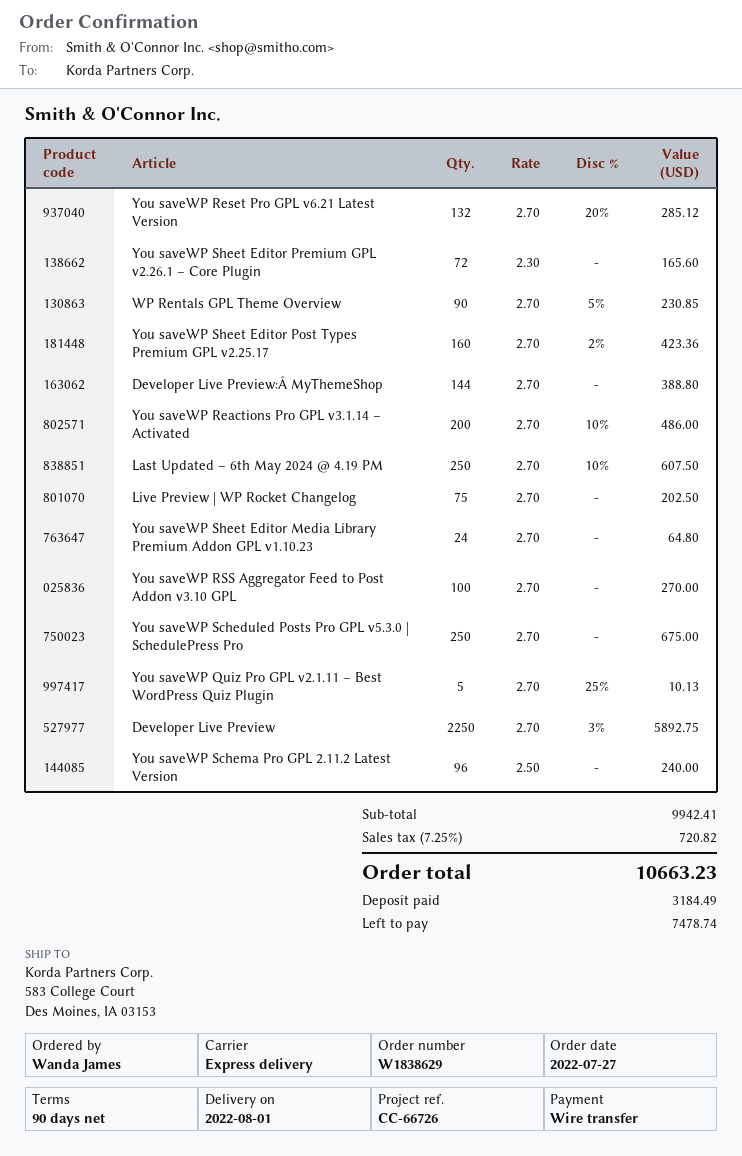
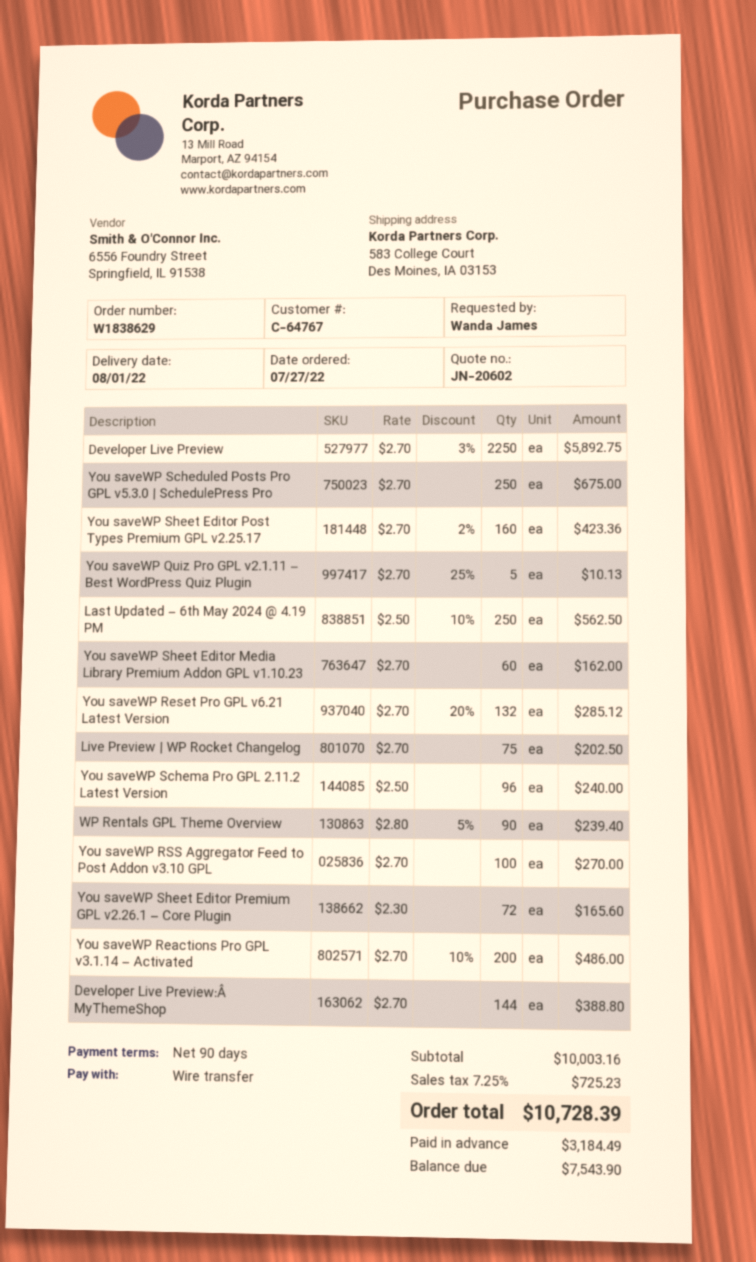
WP Rentals GPL Theme Overview: 90 x 2.70 - 5% = 230.85 -> 90 x 2.80 - 5% = 239.40
Last Updated – 6th May 2024 @ 4.19 PM: 250 x 2.70 - 10% = 607.50 -> 250 x 2.50 - 10% = 562.50
You saveWP Sheet Editor Media Library Premium Addon GPL v1.10.23: 24 x 2.70 = 64.80 -> 60 x 2.70 = 162.00
subtotal: 9942.41 -> 10003.16
tax: 7.25% = 720.82 -> 7.25% = 725.23
total: 10663.23 -> 10728.39
balance: 7478.74 -> 7543.90

